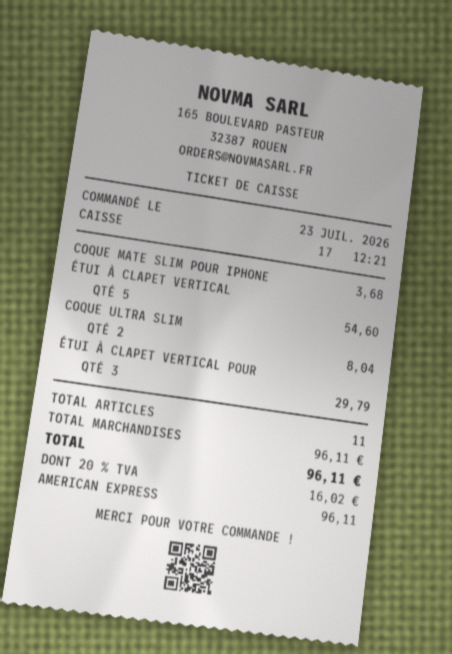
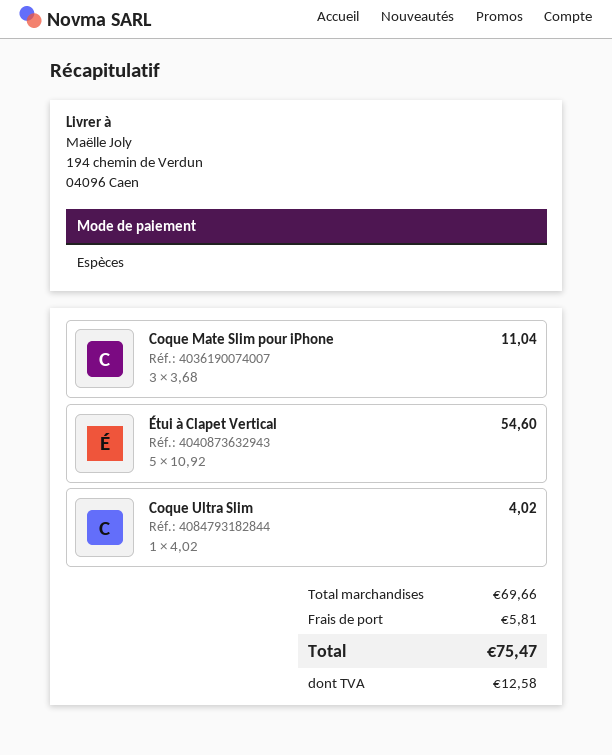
payment method: American Express -> cash
COQUE MATE SLIM POUR IPHONE: 1 for 3.68 -> 3 for 11.04
COQUE ULTRA SLIM: 2 for 8.04 -> 1 for 4.02
ÉTUI À CLAPET VERTICAL POUR: 3 for 29.79 -> none
subtotal: 96.11 -> 69.66
shipping: none -> 5.81
tax: 16.02 -> 12.58
total: 96.11 -> 75.47

